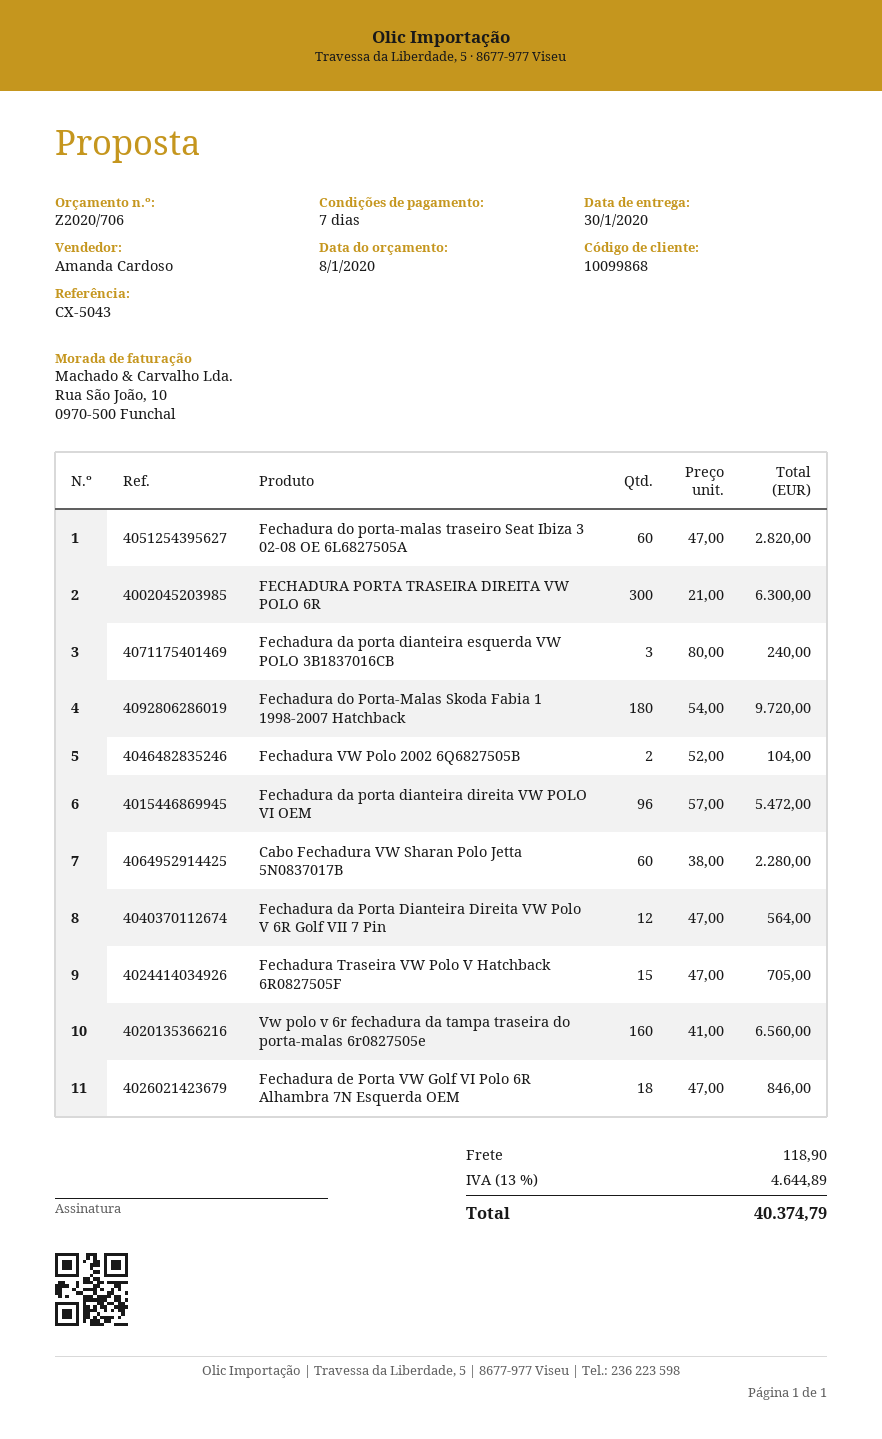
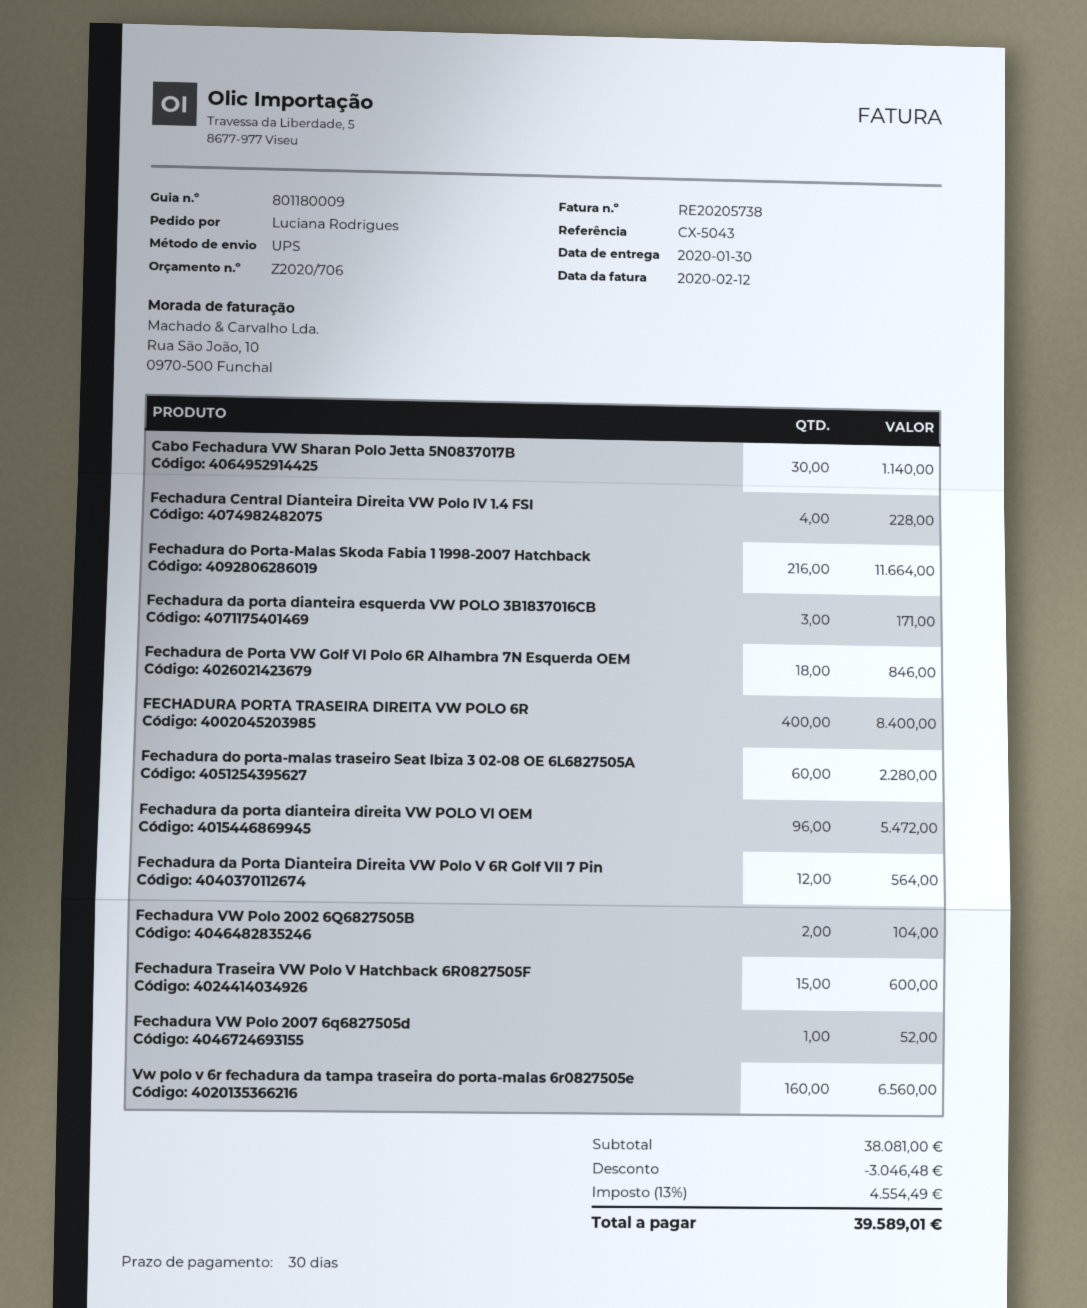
payment terms: 7 days -> 30 days
Fechadura do porta-malas traseiro Seat Ibiza 3 02-08 OE 6L6827505A: 60 for 2820.00 -> 60 for 2280.00
FECHADURA PORTA TRASEIRA DIREITA VW POLO 6R: 300 for 6300.00 -> 400 for 8400.00
Fechadura da porta dianteira esquerda VW POLO 3B1837016CB: 3 for 240.00 -> 3 for 171.00
Fechadura do Porta-Malas Skoda Fabia 1 1998-2007 Hatchback: 180 for 9720.00 -> 216 for 11664.00
Cabo Fechadura VW Sharan Polo Jetta 5N0837017B: 60 for 2280.00 -> 30 for 1140.00
Fechadura Traseira VW Polo V Hatchback 6R0827505F: 15 for 705.00 -> 15 for 600.00
Fechadura Central Dianteira Direita VW Polo IV 1.4 FSI: none -> 4 for 228.00
Fechadura VW Polo 2007 6q6827505d: none -> 1 for 52.00
discount: none -> 3046.48
shipping: 118.90 -> none
tax: 13% = 4644.89 -> 13% = 4554.49
total: 40374.79 -> 39589.01

